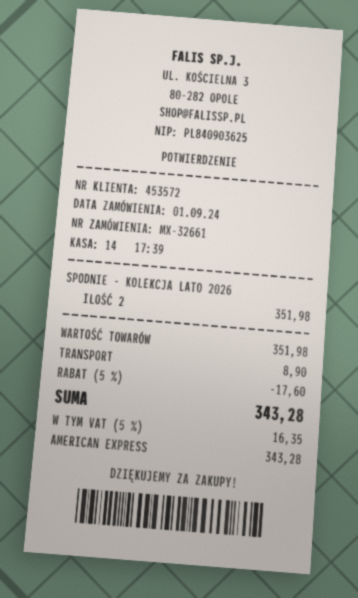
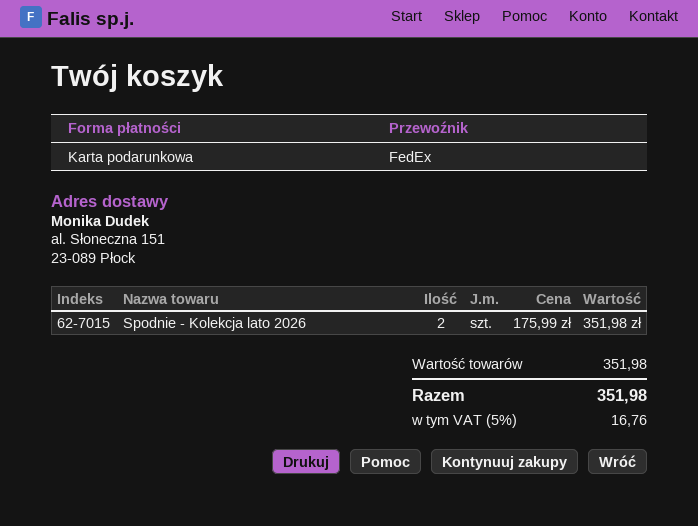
payment method: American Express -> gift card
discount: 5% = 17.60 -> none
shipping: 8.90 -> none
tax: 5% = 16.35 -> 5% = 16.76
total: 343.28 -> 351.98

